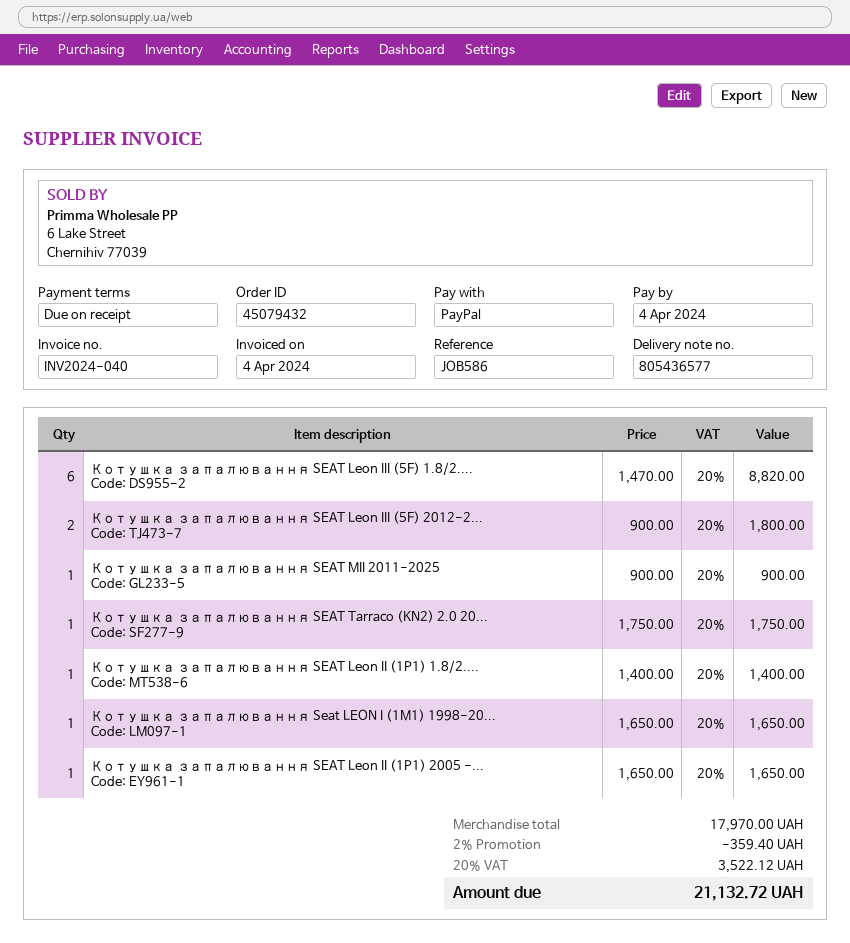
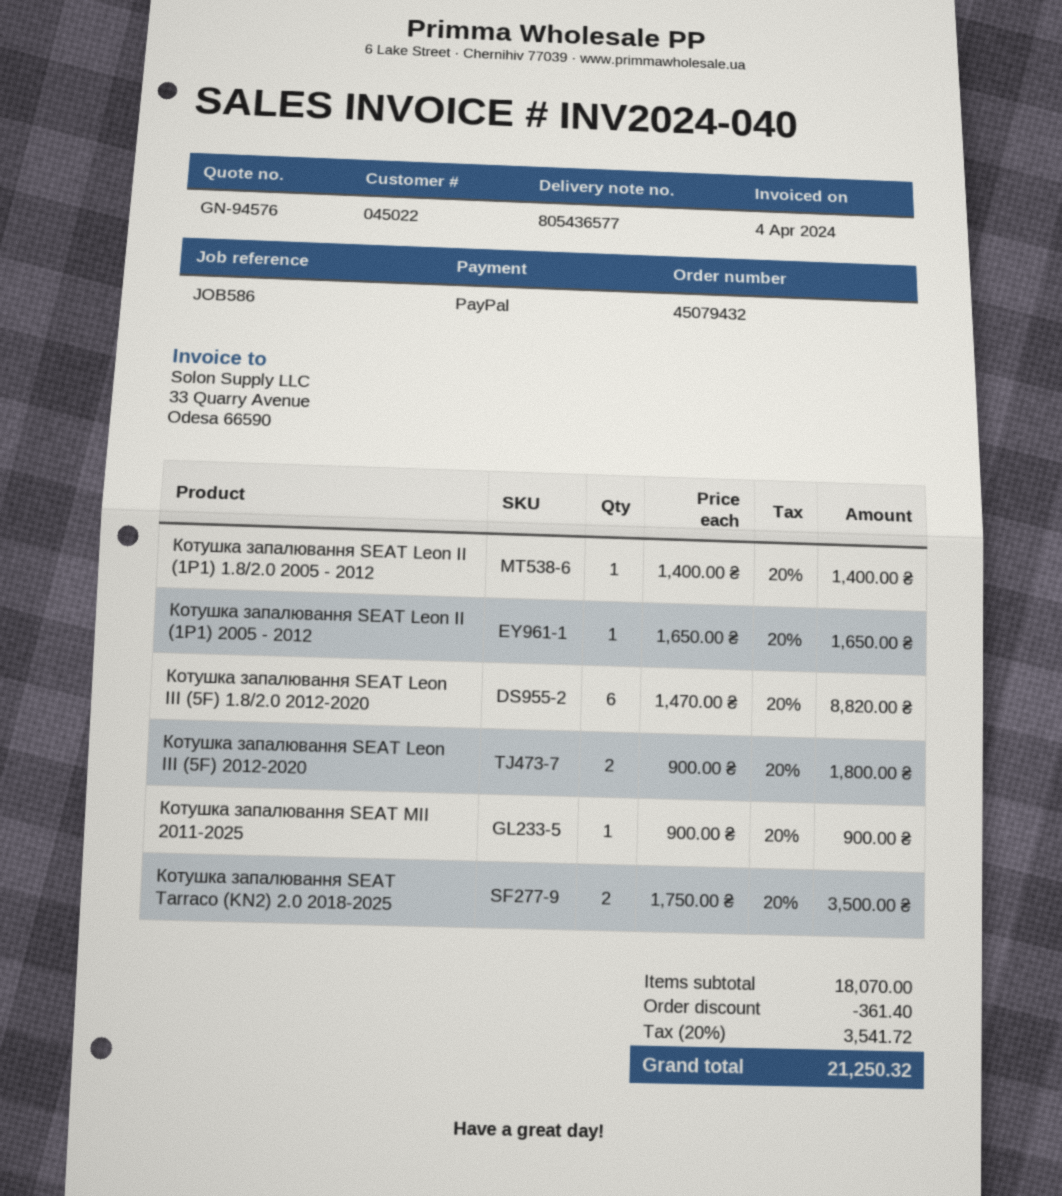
Котушка запалювання SEAT Tarraco (KN2) 2.0 20...: 1 x 1750.00 = 1750.00 -> 2 x 1750.00 = 3500.00
Котушка запалювання Seat LEON I (1M1) 1998-20...: 1 x 1650.00 = 1650.00 -> none
subtotal: 17970.00 -> 18070.00
discount: 359.40 -> 361.40
tax: 20% = 3522.12 -> 20% = 3541.72
total: 21132.72 -> 21250.32

